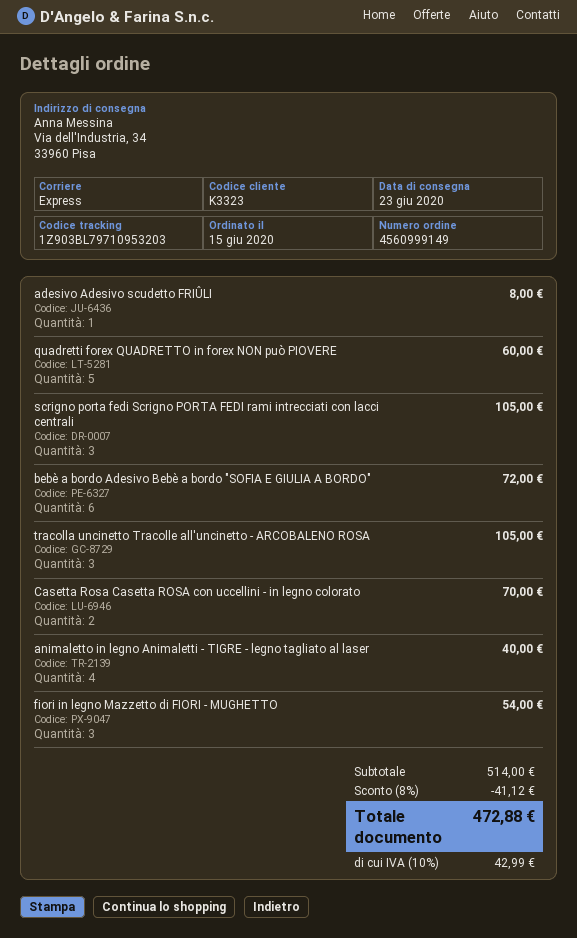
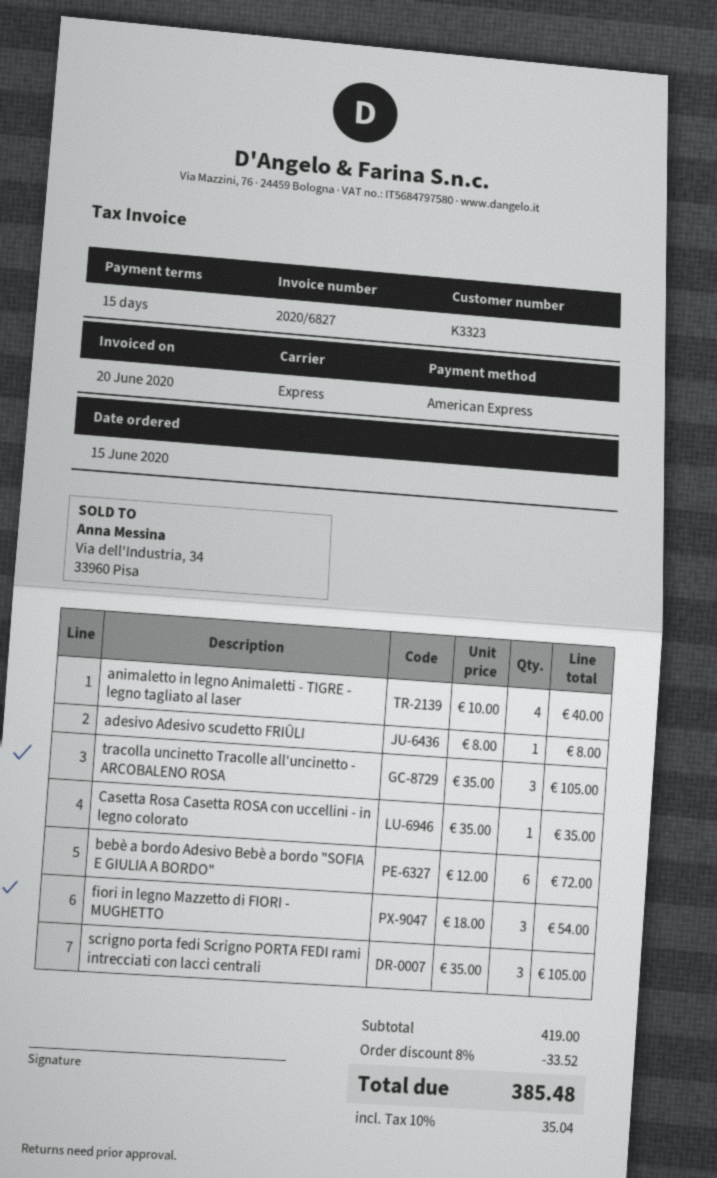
quadretti forex QUADRETTO in forex NON può PIOVERE: 5 for 60.00 -> none
Casetta Rosa Casetta ROSA con uccellini - in legno colorato: 2 for 70.00 -> 1 for 35.00
subtotal: 514.00 -> 419.00
discount: 8% = 41.12 -> 8% = 33.52
tax: 10% = 42.99 -> 10% = 35.04
total: 472.88 -> 385.48

